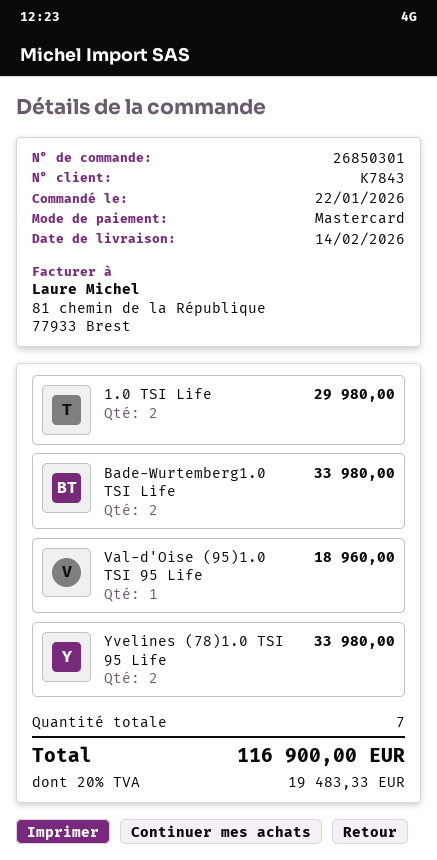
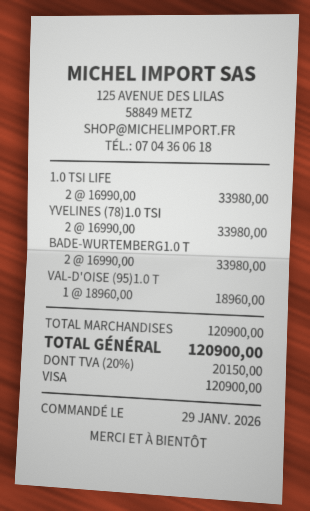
order date: 2026-01-22 -> 2026-01-29
payment method: Mastercard -> Visa
1.0 TSI Life: 2 for 29980.00 -> 2 for 33980.00
tax: 20% = 19483.33 -> 20% = 20150.00
total: 116900.00 -> 120900.00

